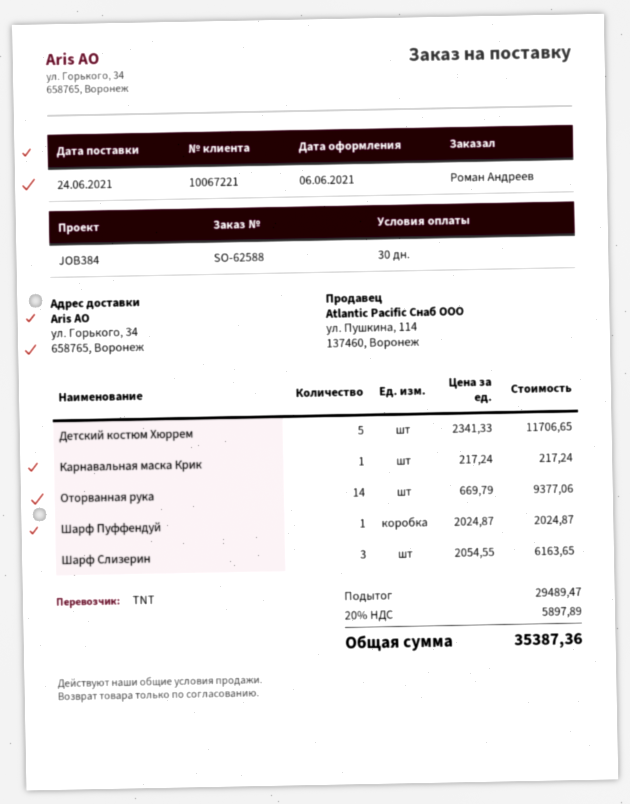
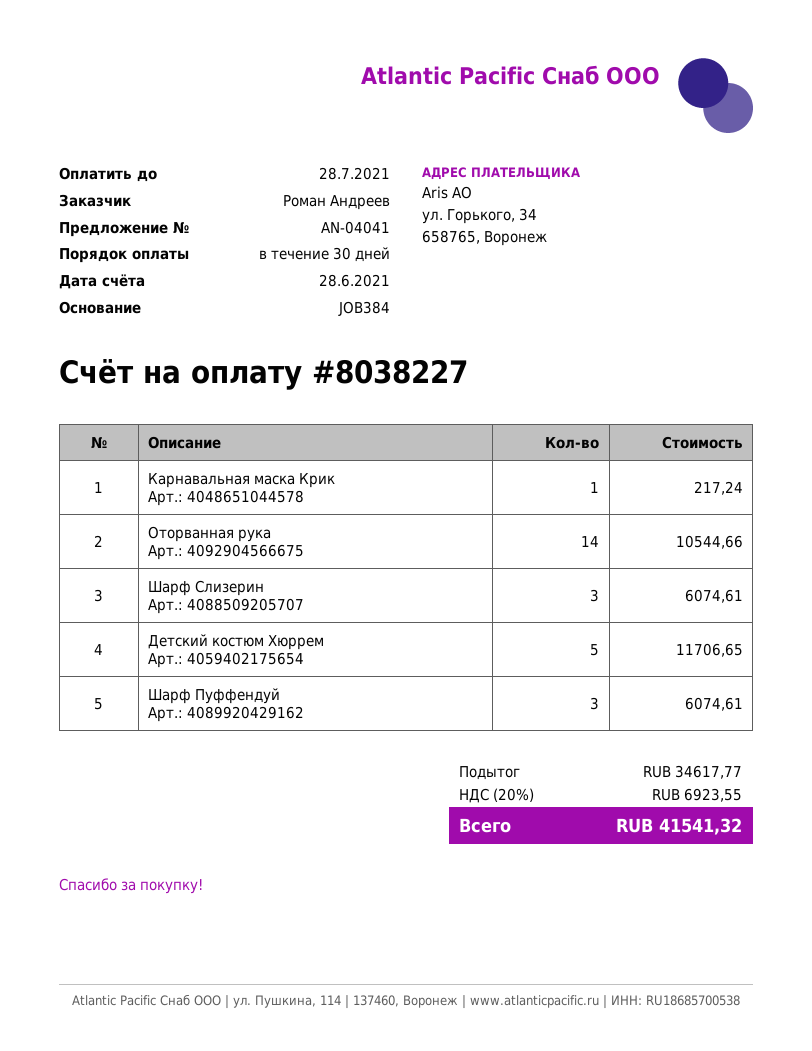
Оторванная рука: 14 for 9377.06 -> 14 for 10544.66
Шарф Пуффендуй: 1 for 2024.87 -> 3 for 6074.61
Шарф Слизерин: 3 for 6163.65 -> 3 for 6074.61
subtotal: 29489.47 -> 34617.77
tax: 20% = 5897.89 -> 20% = 6923.55
total: 35387.36 -> 41541.32

